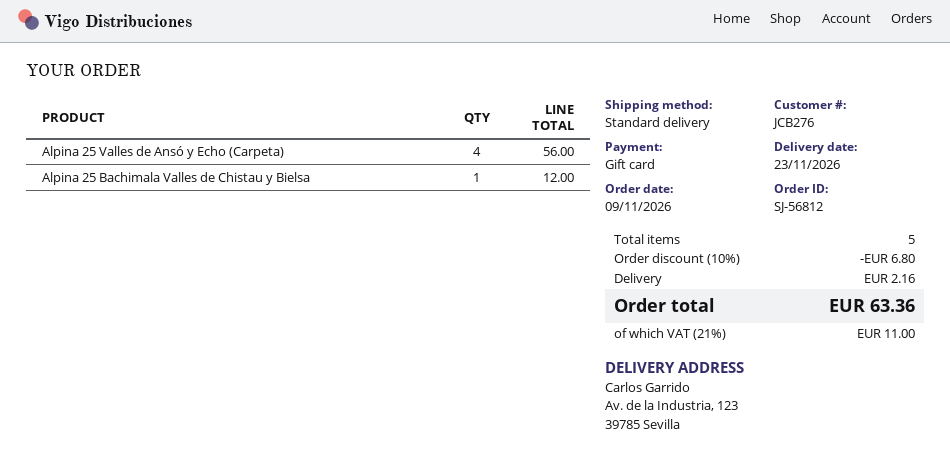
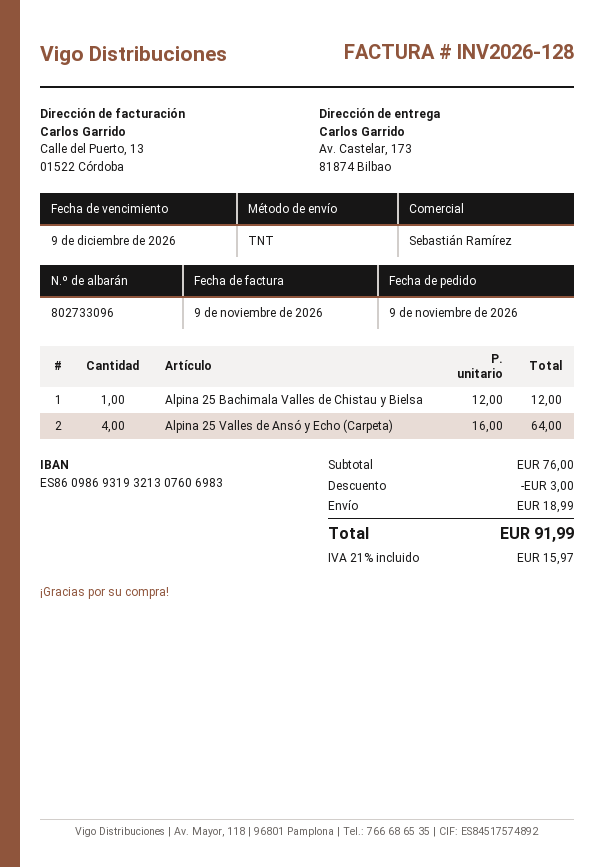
shipping method: standard -> TNT
ship to: Av. de la Industria, 123, 39785 Sevilla -> Av. Castelar, 173, 81874 Bilbao
Alpina 25 Valles de Ansó y Echo (Carpeta): 4 for 56.00 -> 4 for 64.00
discount: 6.80 -> 3.00
shipping: 2.16 -> 18.99
tax: 21% = 11.00 -> 21% = 15.97
total: 63.36 -> 91.99

